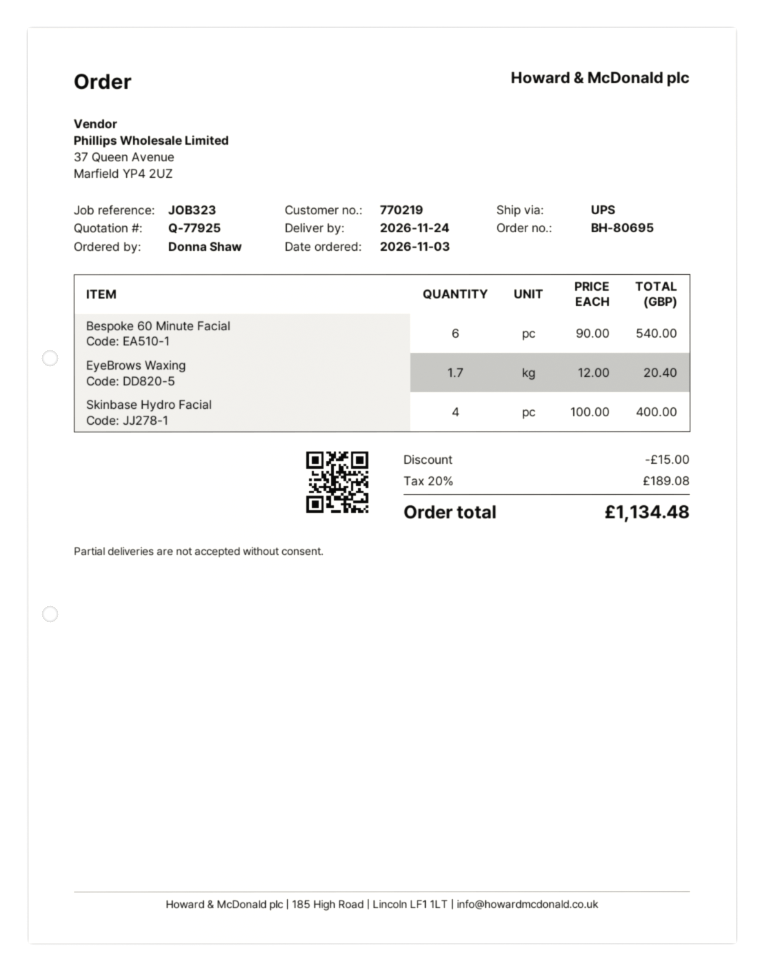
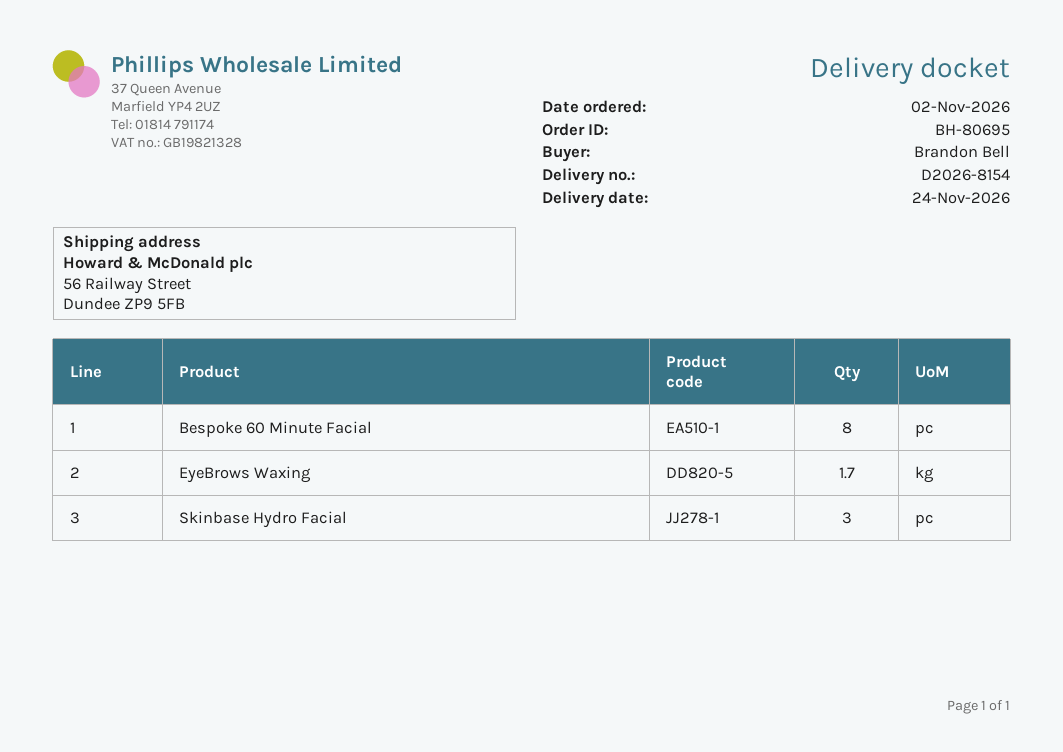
order date: 2026-11-03 -> 2026-11-02
ordered by: Donna Shaw -> Brandon Bell
Bespoke 60 Minute Facial: 6 -> 8
Skinbase Hydro Facial: 4 -> 3

